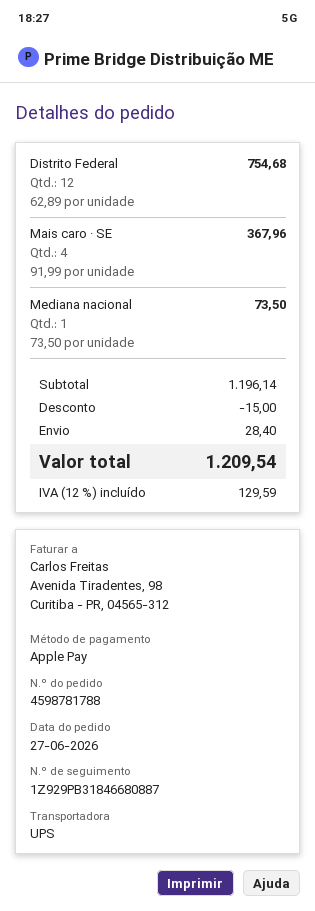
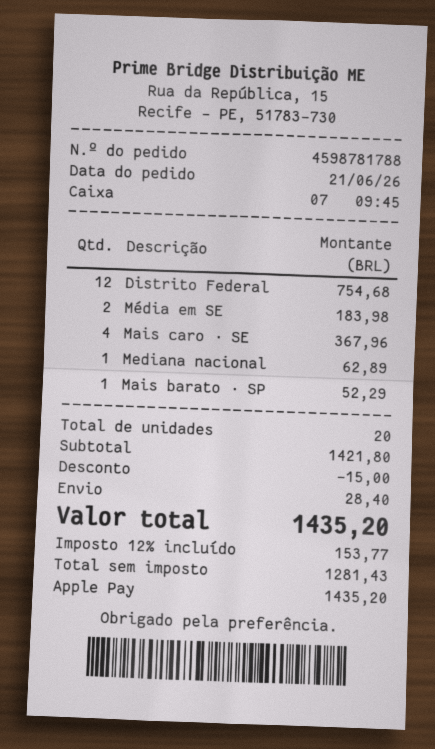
order date: 2026-06-27 -> 2026-06-21
Mediana nacional: 1 for 73.50 -> 1 for 62.89
Média em SE: none -> 2 for 183.98
Mais barato · SP: none -> 1 for 52.29
subtotal: 1196.14 -> 1421.80
tax: 12% = 129.59 -> 12% = 153.77
total: 1209.54 -> 1435.20

